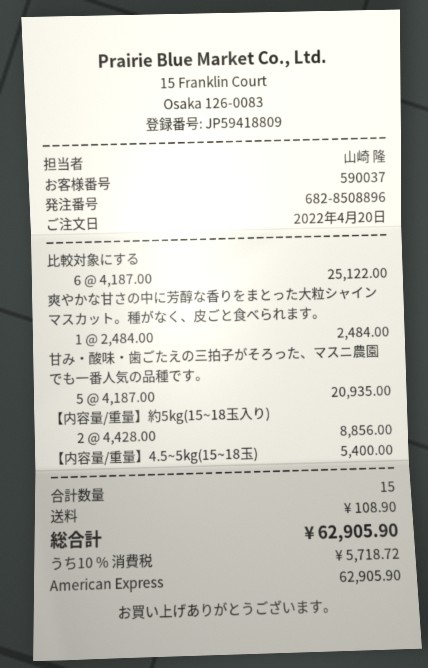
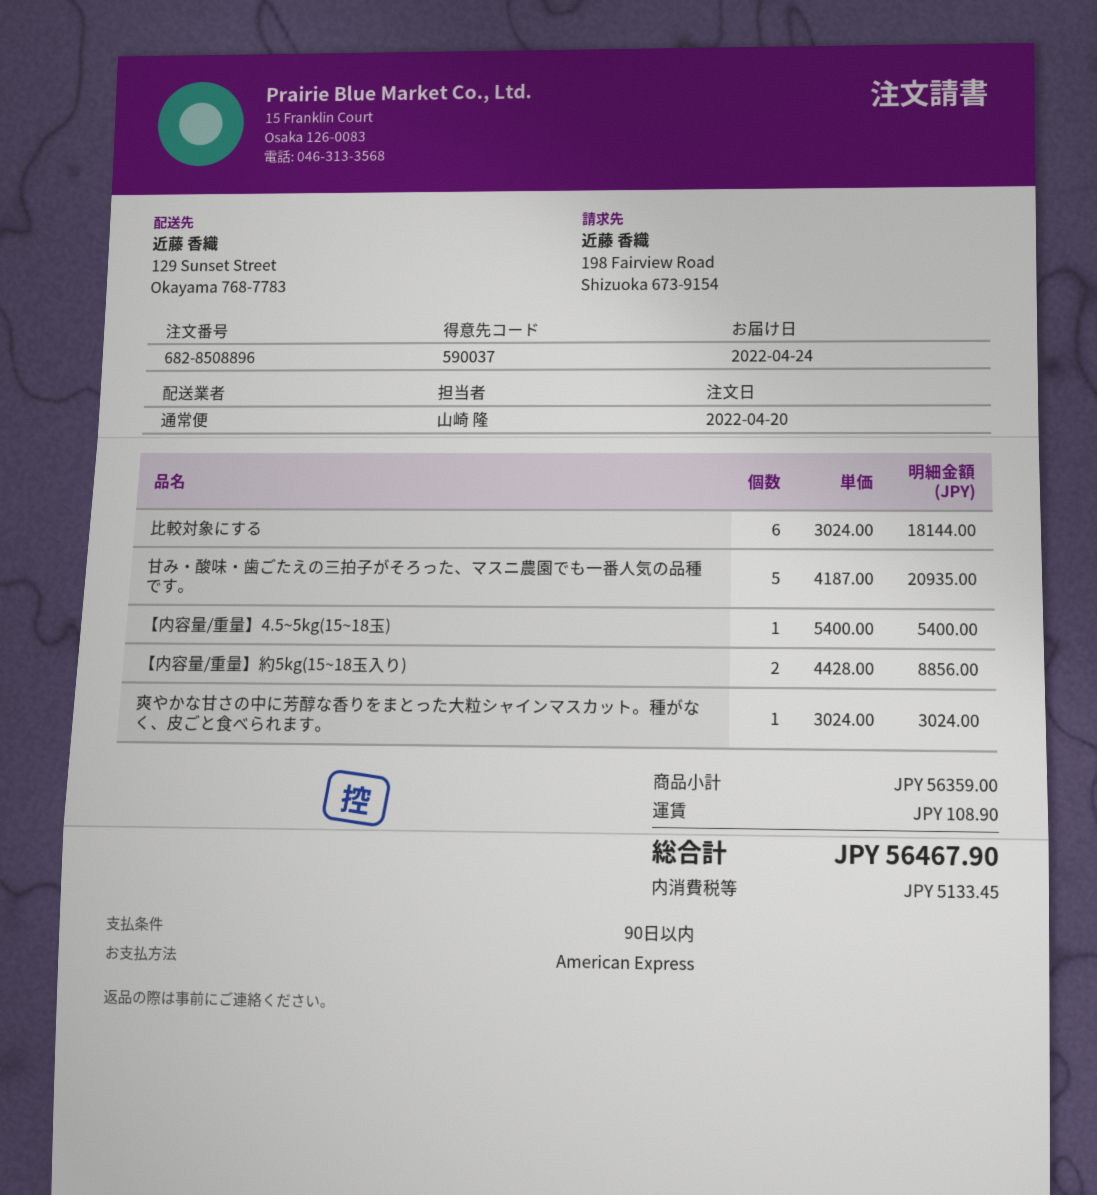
比較対象にする: 6 x 4187.00 = 25122.00 -> 6 x 3024.00 = 18144.00
爽やかな甘さの中に芳醇な香りをまとった大粒シャインマスカット。種がなく、皮ごと食べられます。: 1 x 2484.00 = 2484.00 -> 1 x 3024.00 = 3024.00
tax: 5718.72 -> 5133.45
total: 62905.90 -> 56467.90

